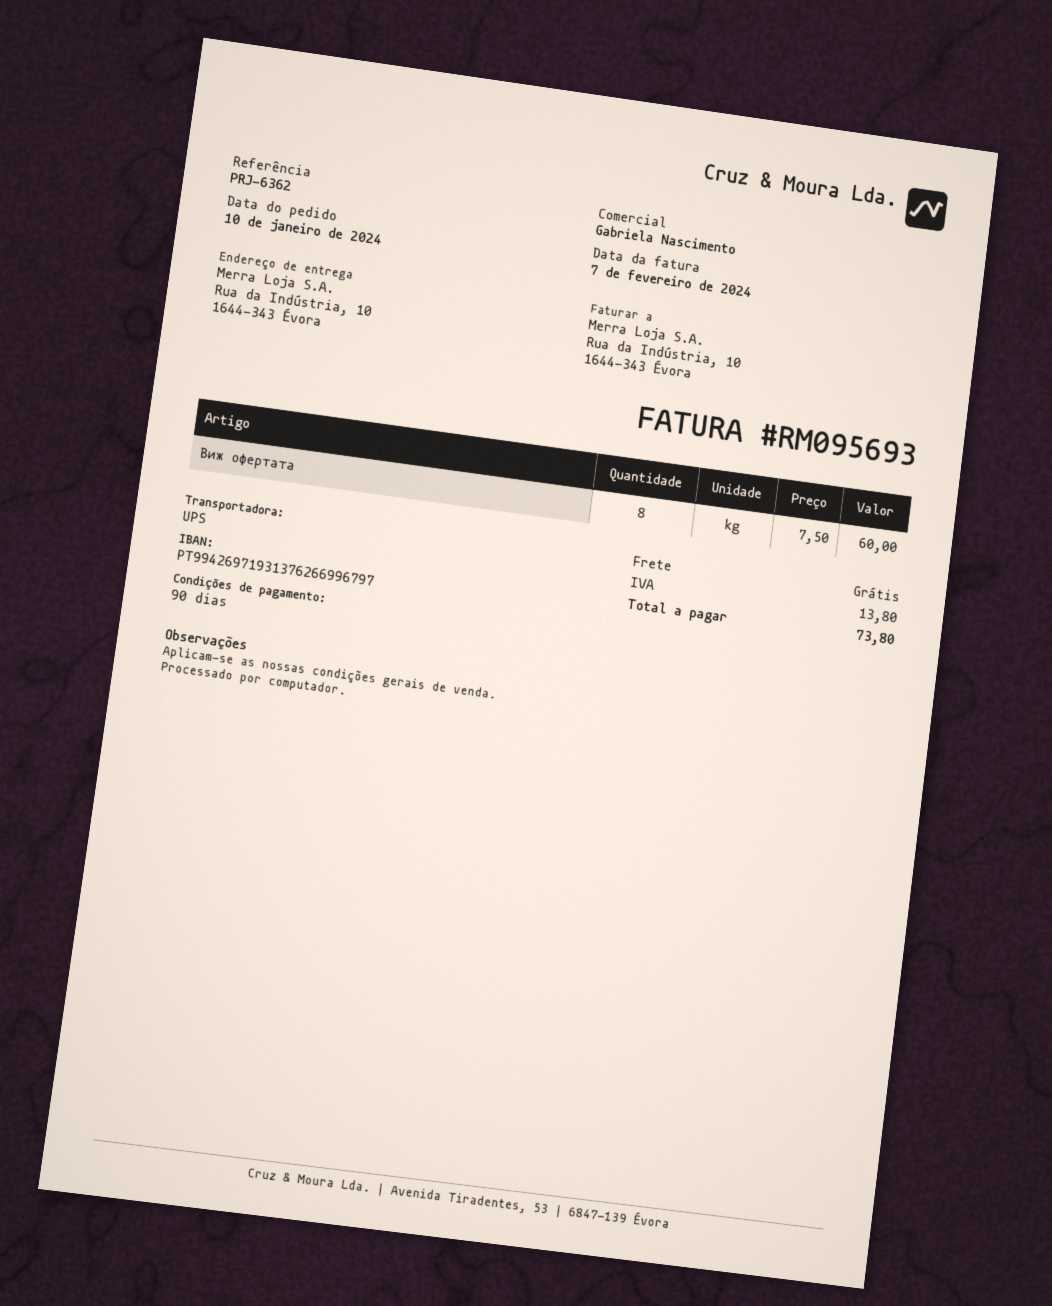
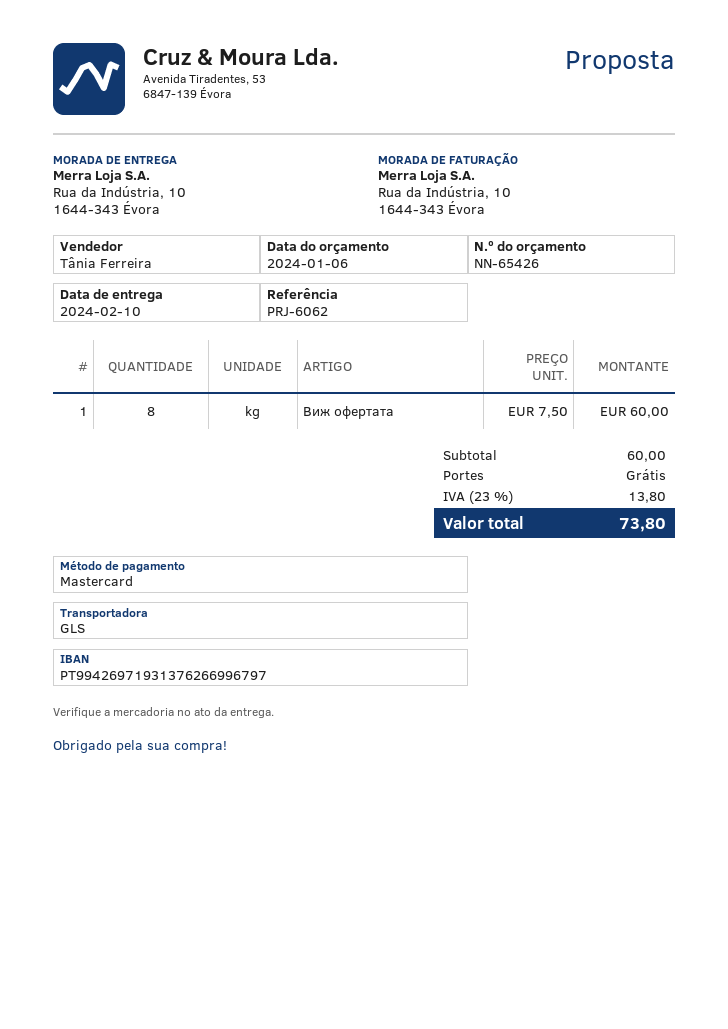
reference: PRJ-6362 -> PRJ-6062
sales rep: Gabriela Nascimento -> Tânia Ferreira
shipping method: UPS -> GLS

